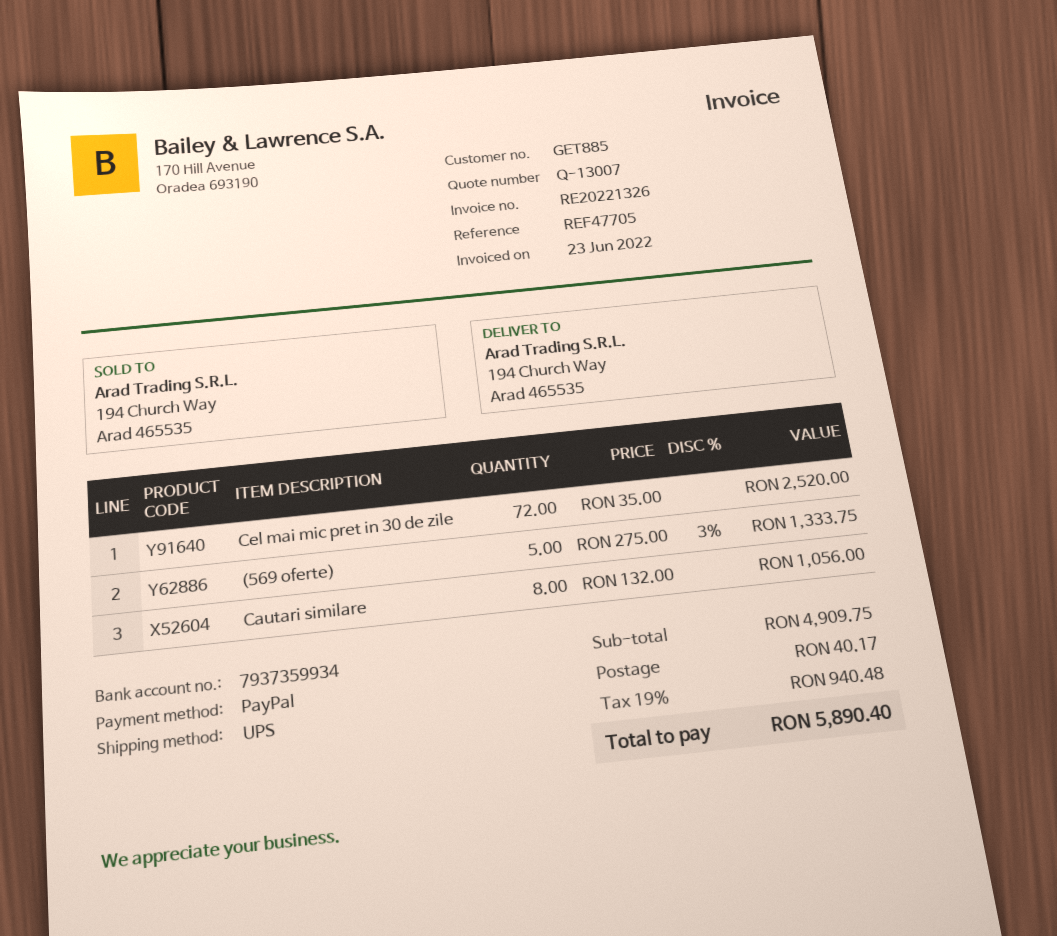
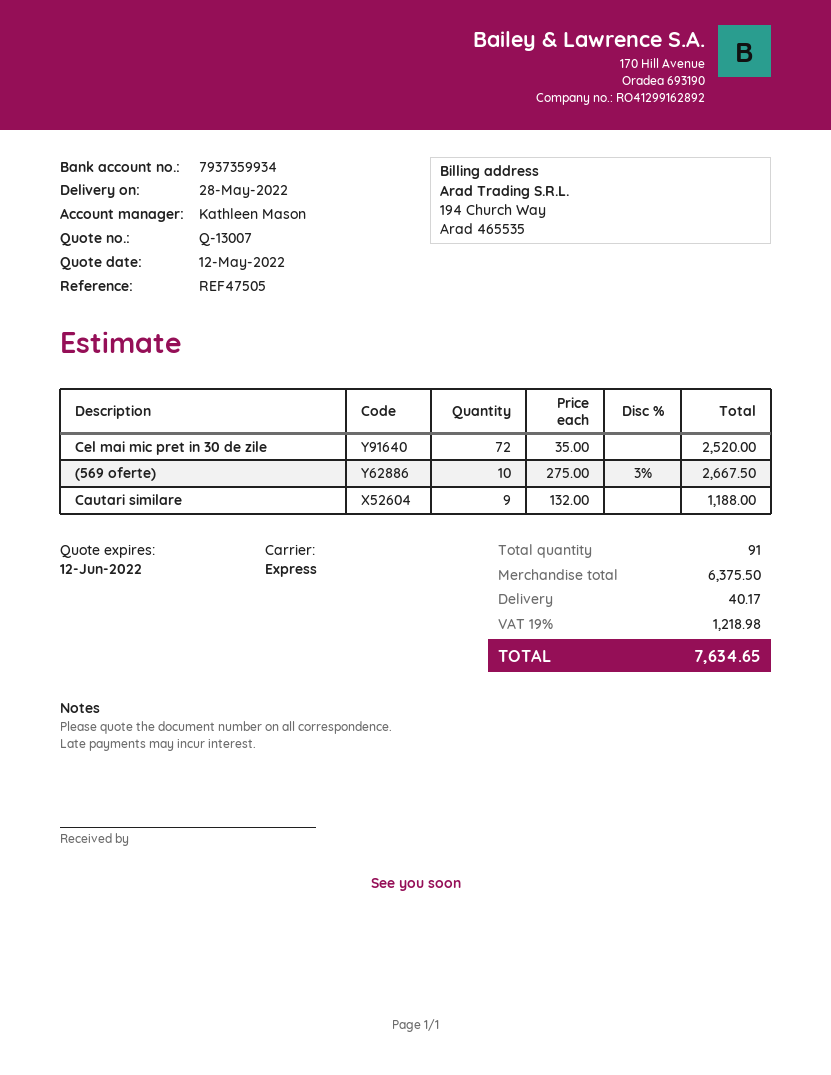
reference: REF47705 -> REF47505
shipping method: UPS -> express
(569 oferte): 5 x 275.00 - 3% = 1333.75 -> 10 x 275.00 - 3% = 2667.50
Cautari similare: 8 x 132.00 = 1056.00 -> 9 x 132.00 = 1188.00
subtotal: 4909.75 -> 6375.50
tax: 19% = 940.48 -> 19% = 1218.98
total: 5890.40 -> 7634.65

